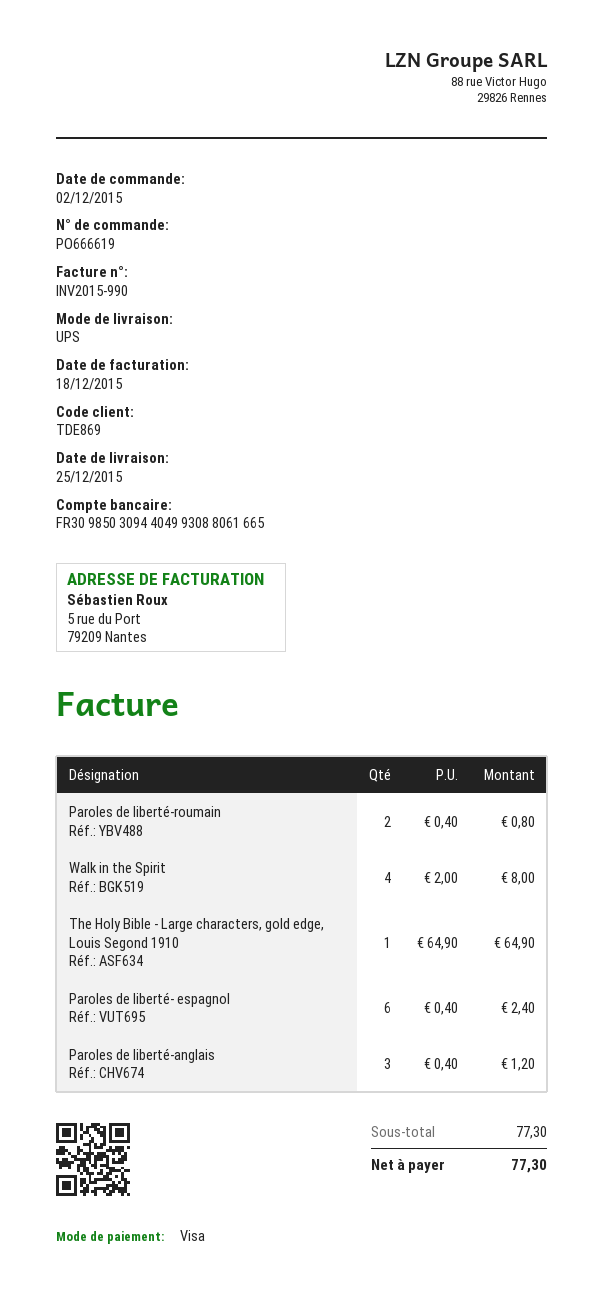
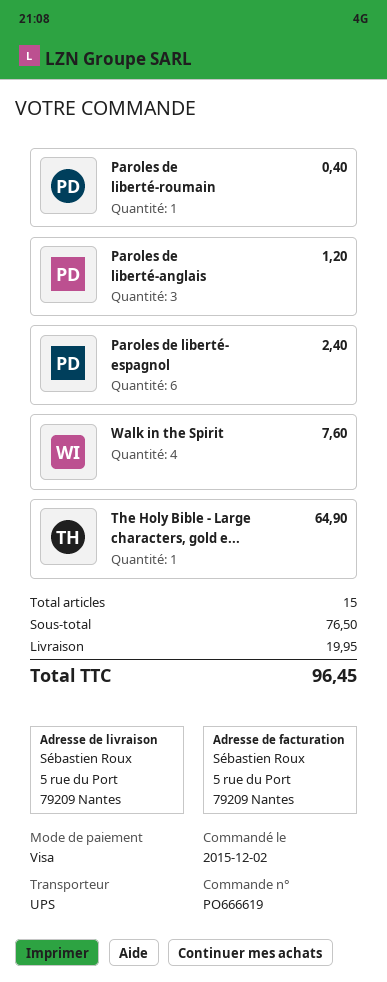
Paroles de liberté-roumain: 2 for 0.80 -> 1 for 0.40
Walk in the Spirit: 4 for 8.00 -> 4 for 7.60
subtotal: 77.30 -> 76.50
shipping: none -> 19.95
total: 77.30 -> 96.45

